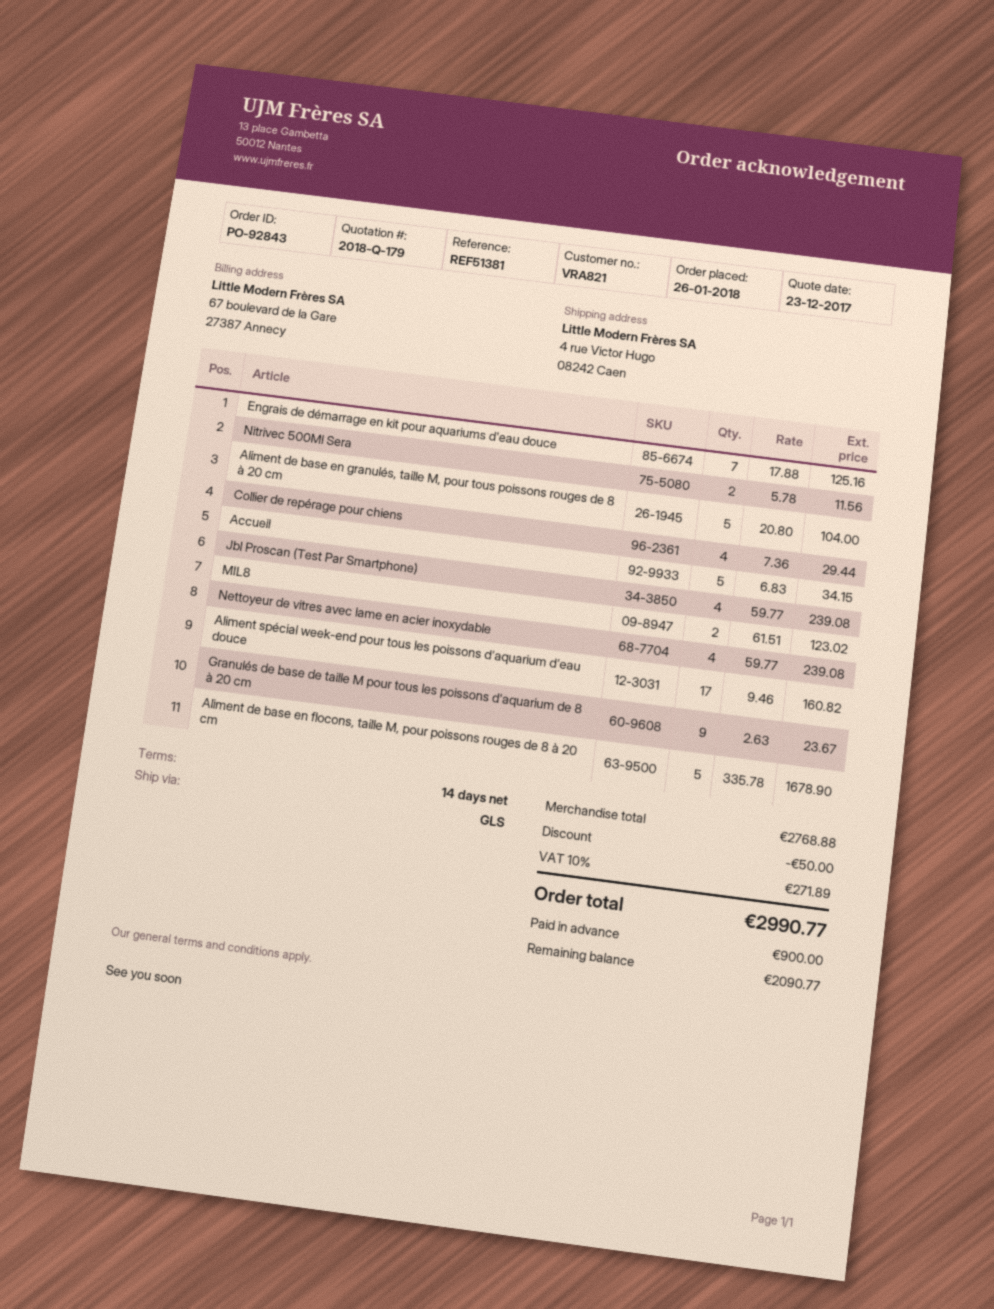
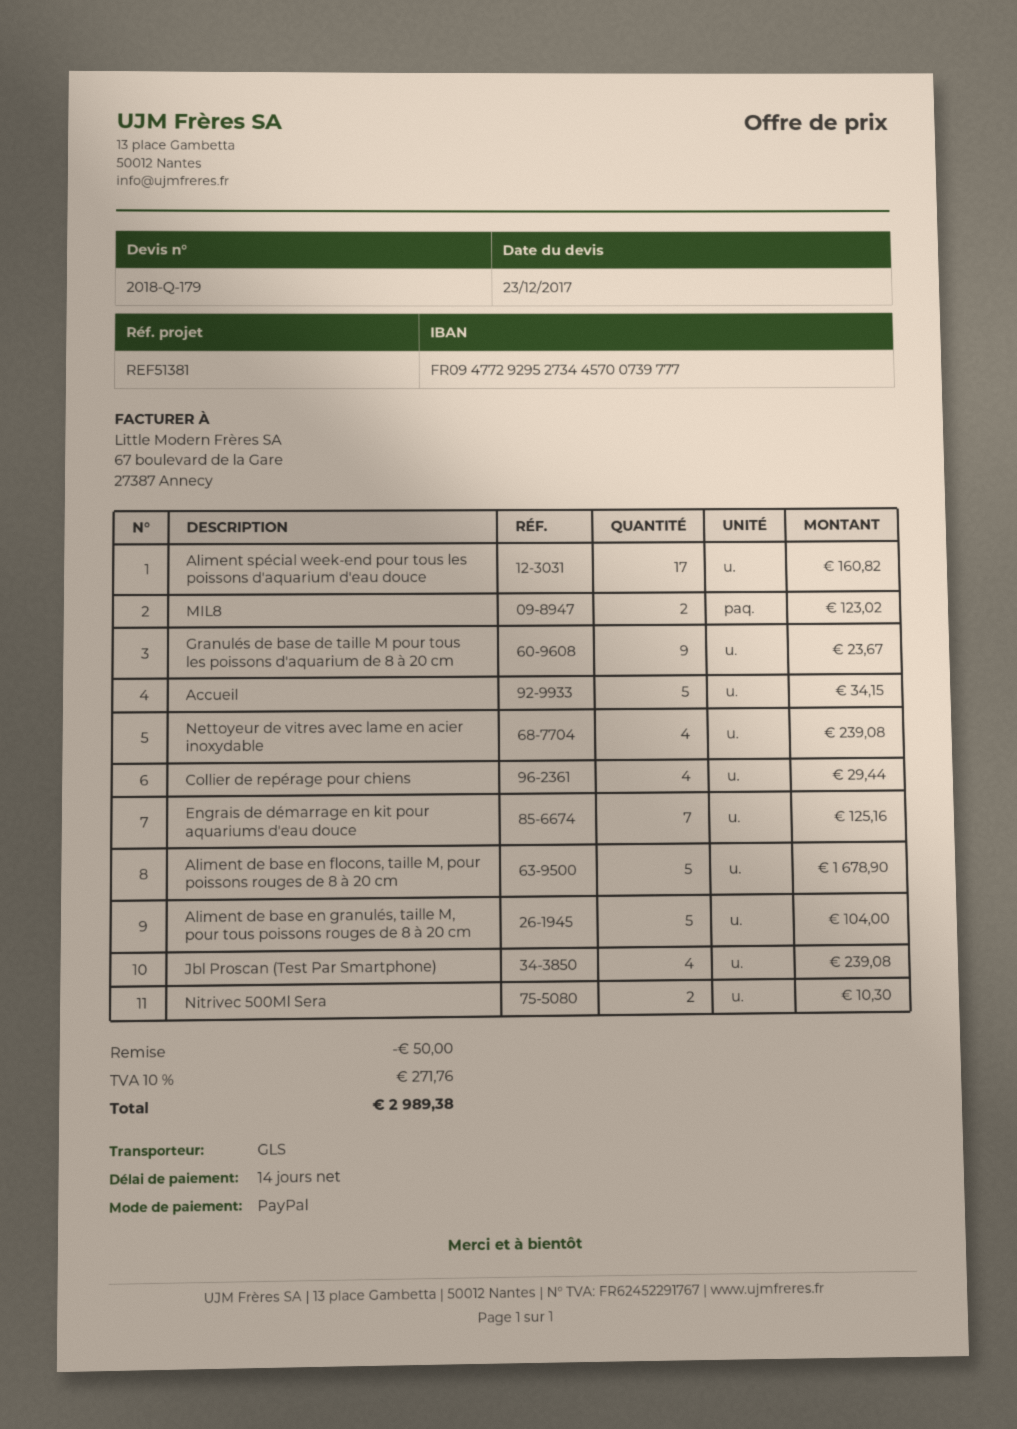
Nitrivec 500Ml Sera: 2 for 11.56 -> 2 for 10.30
tax: 10% = 271.89 -> 10% = 271.76
total: 2990.77 -> 2989.38

